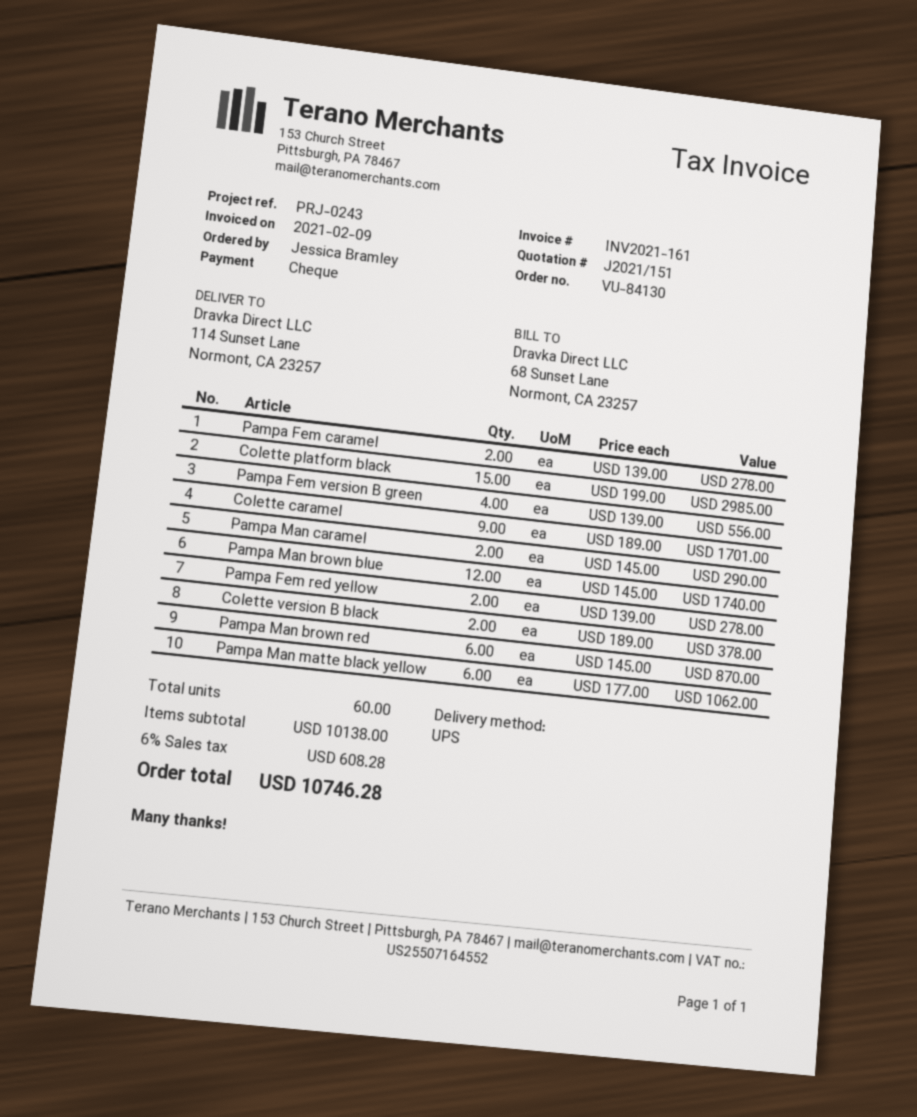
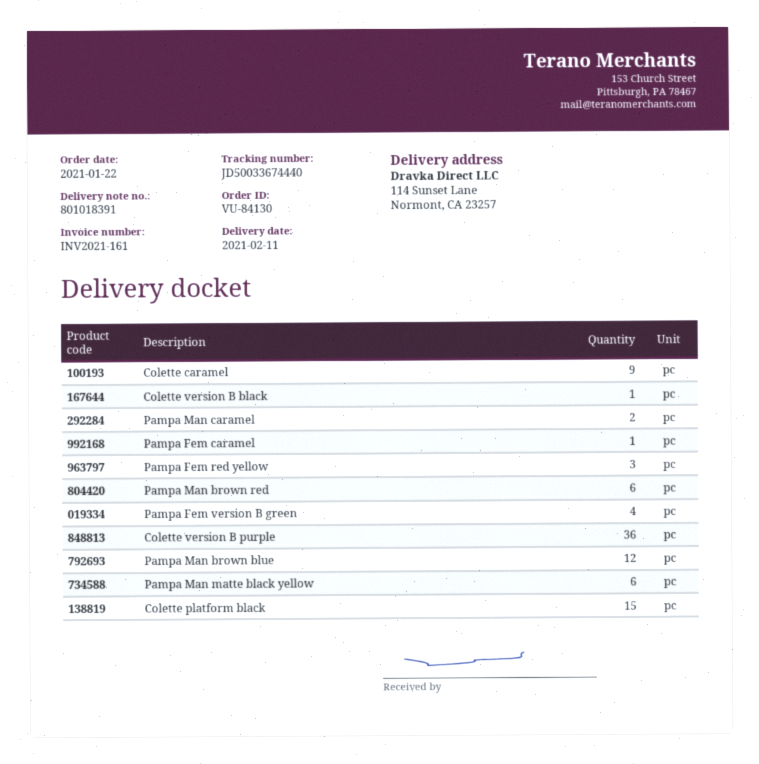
Pampa Fem caramel: 2 -> 1
Pampa Fem red yellow: 2 -> 3
Colette version B black: 2 -> 1
Colette version B purple: none -> 36

